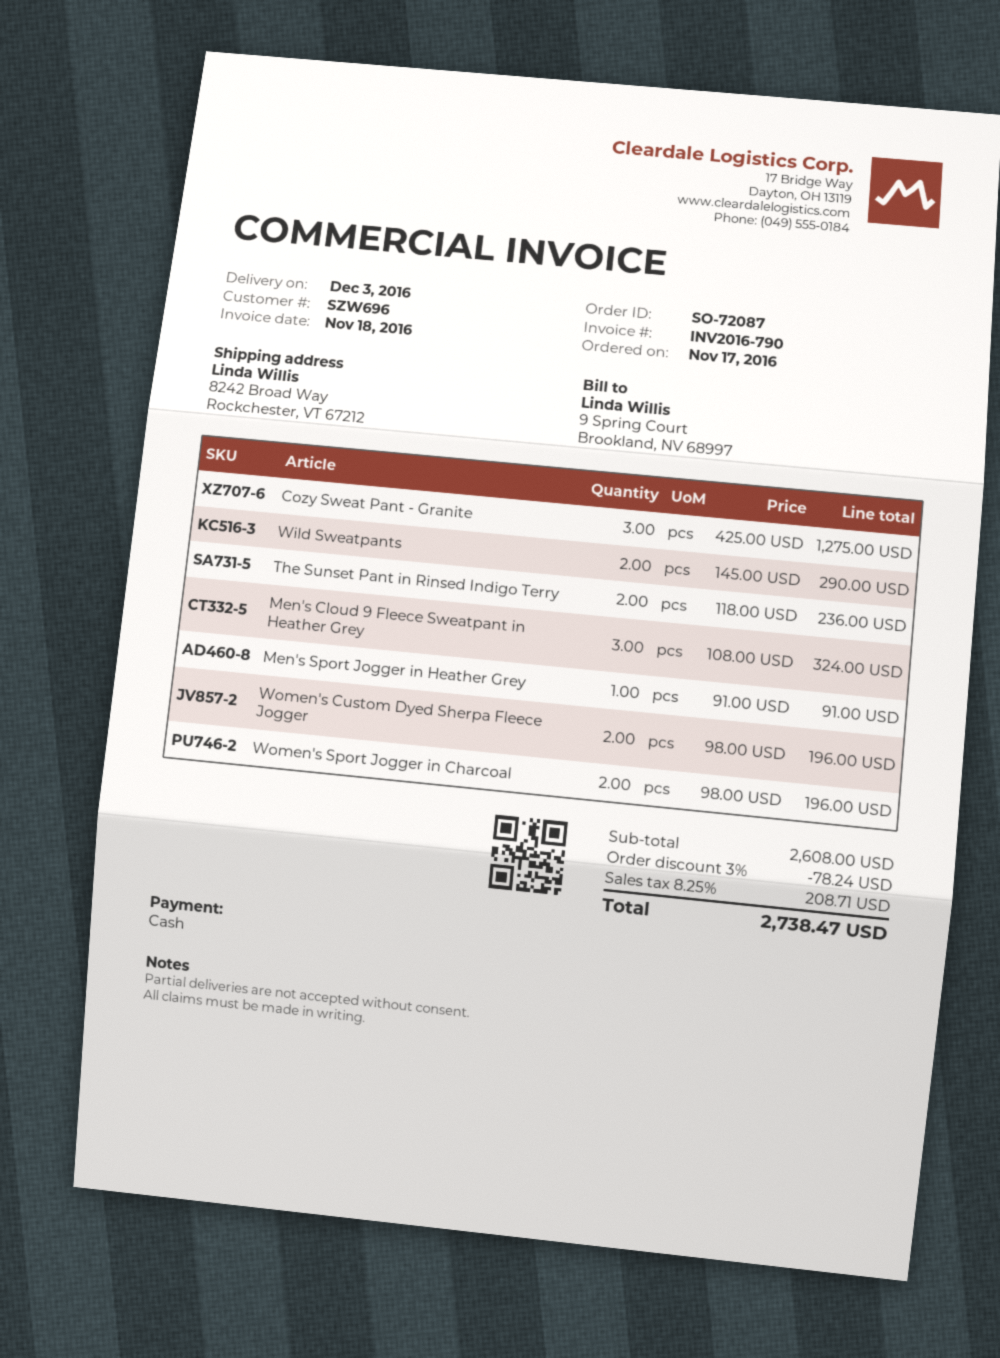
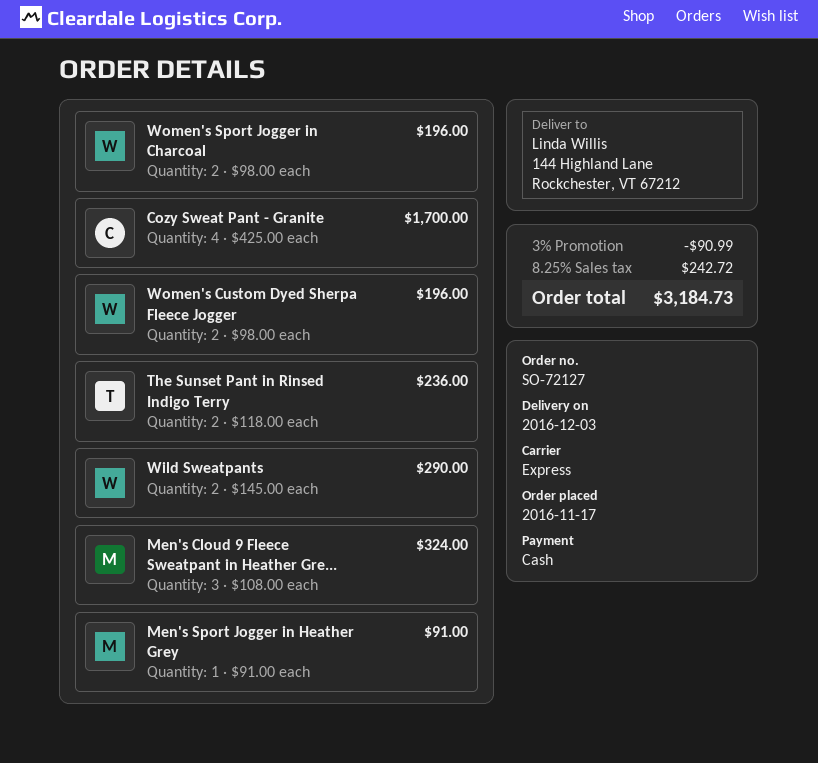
order number: SO-72087 -> SO-72127
ship to: 8242 Broad Way, Rockchester, VT 67212 -> 144 Highland Lane, Rockchester, VT 67212
Cozy Sweat Pant - Granite: 3 x 425.00 = 1275.00 -> 4 x 425.00 = 1700.00
discount: 3% = 78.24 -> 3% = 90.99
tax: 8.25% = 208.71 -> 8.25% = 242.72
total: 2738.47 -> 3184.73

